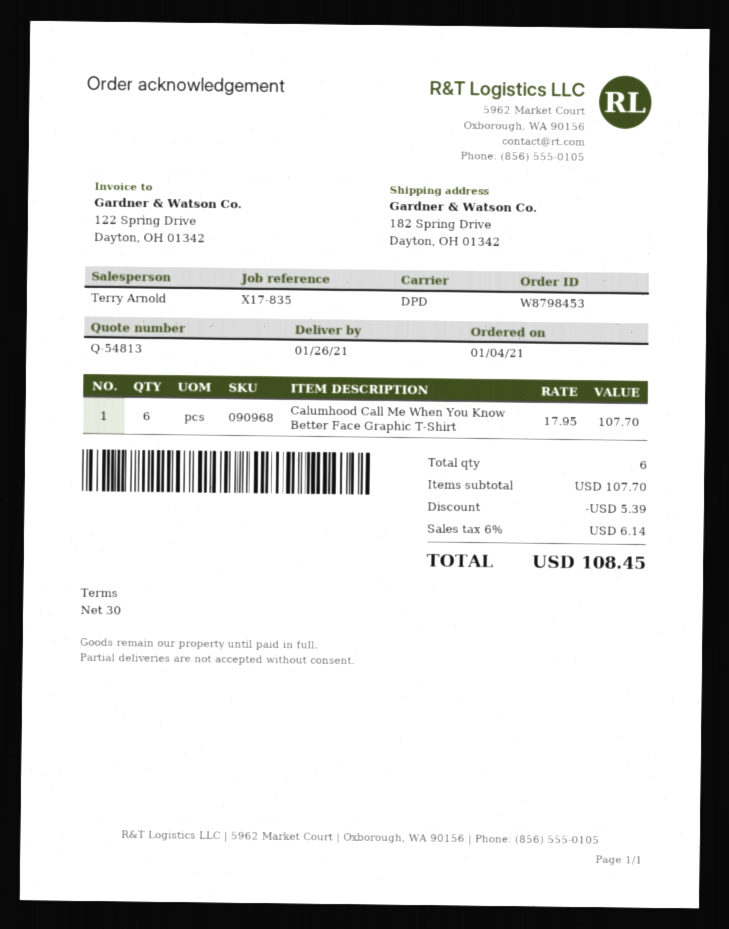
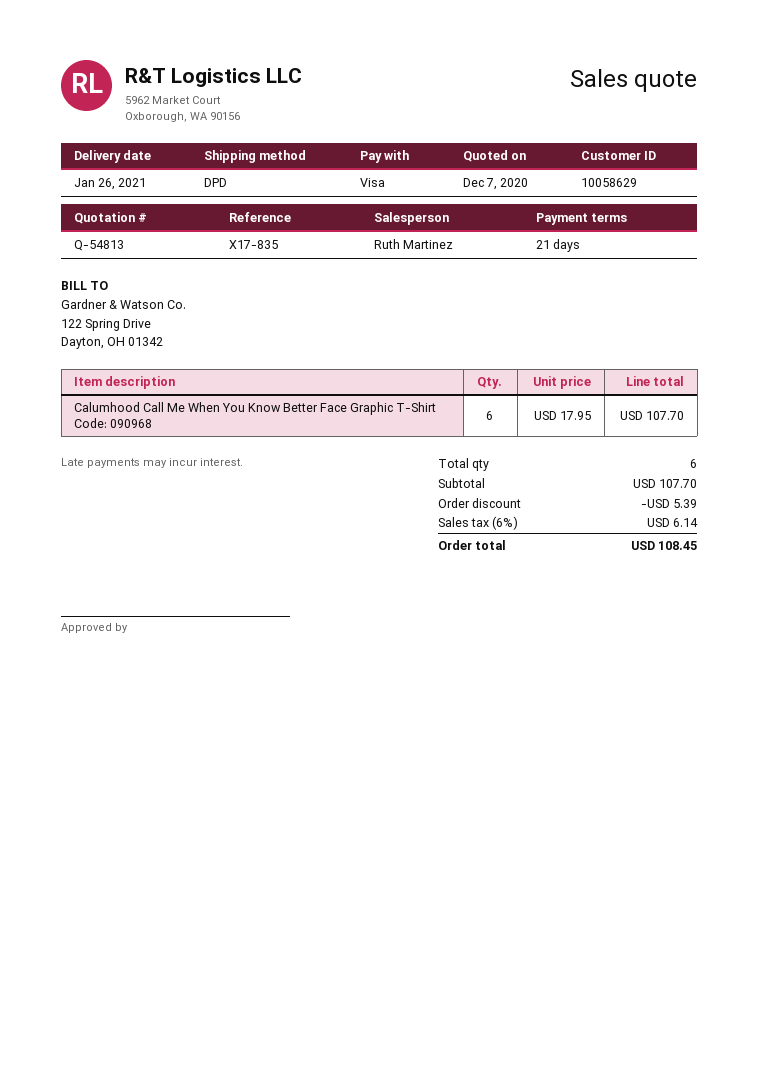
payment terms: 30 days -> 21 days
sales rep: Terry Arnold -> Ruth Martinez

